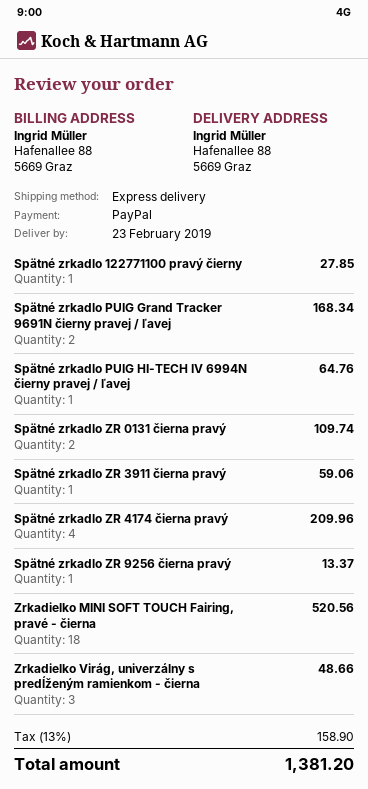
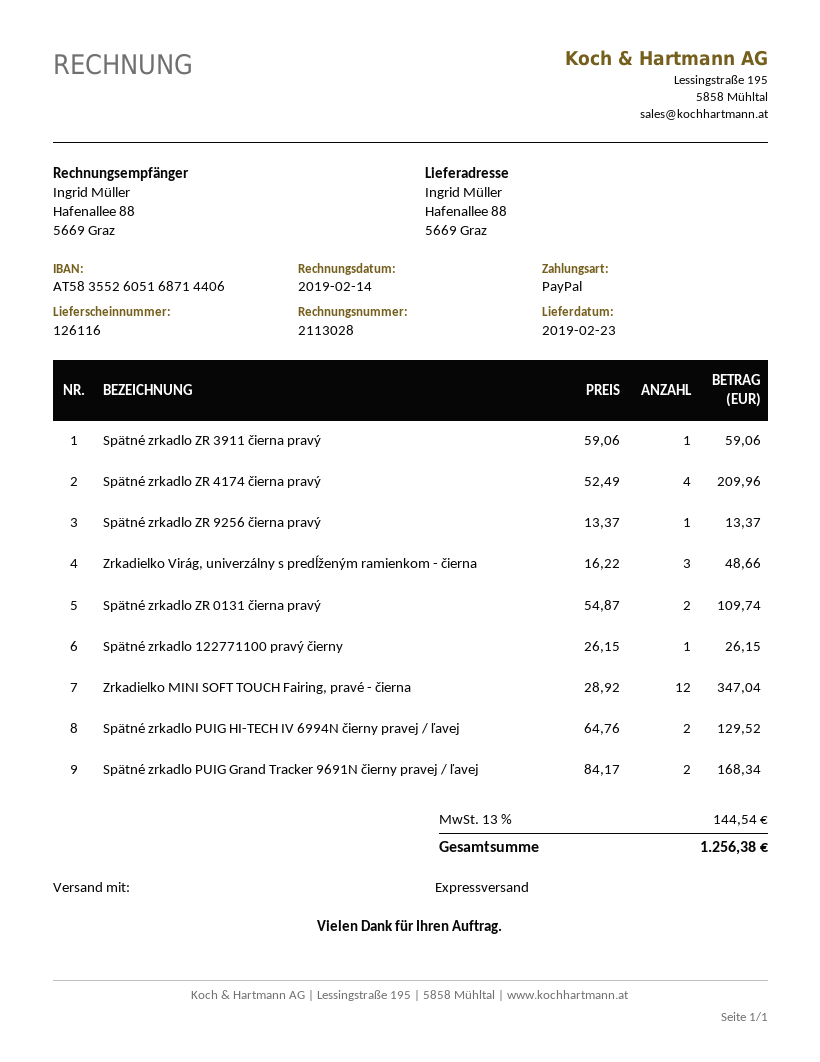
Spätné zrkadlo 122771100 pravý čierny: 1 for 27.85 -> 1 for 26.15
Spätné zrkadlo PUIG HI-TECH IV 6994N čierny pravej / ľavej: 1 for 64.76 -> 2 for 129.52
Zrkadielko MINI SOFT TOUCH Fairing, pravé - čierna: 18 for 520.56 -> 12 for 347.04
tax: 13% = 158.90 -> 13% = 144.54
total: 1381.20 -> 1256.38

